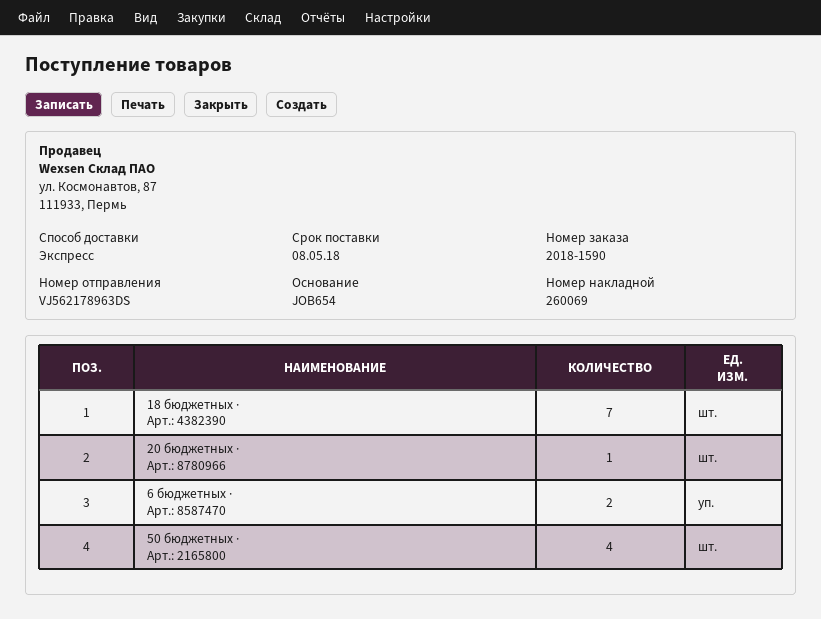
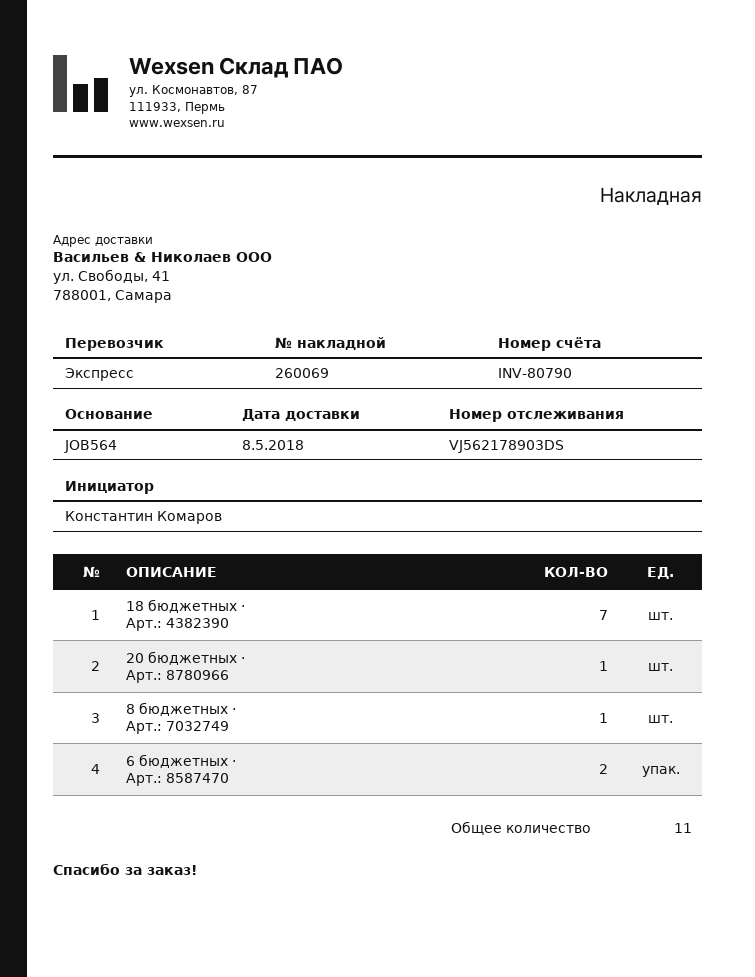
reference: JOB654 -> JOB564
tracking number: VJ562178963DS -> VJ562178903DS
50 бюджетных ·: 4 -> none
8 бюджетных ·: none -> 1

